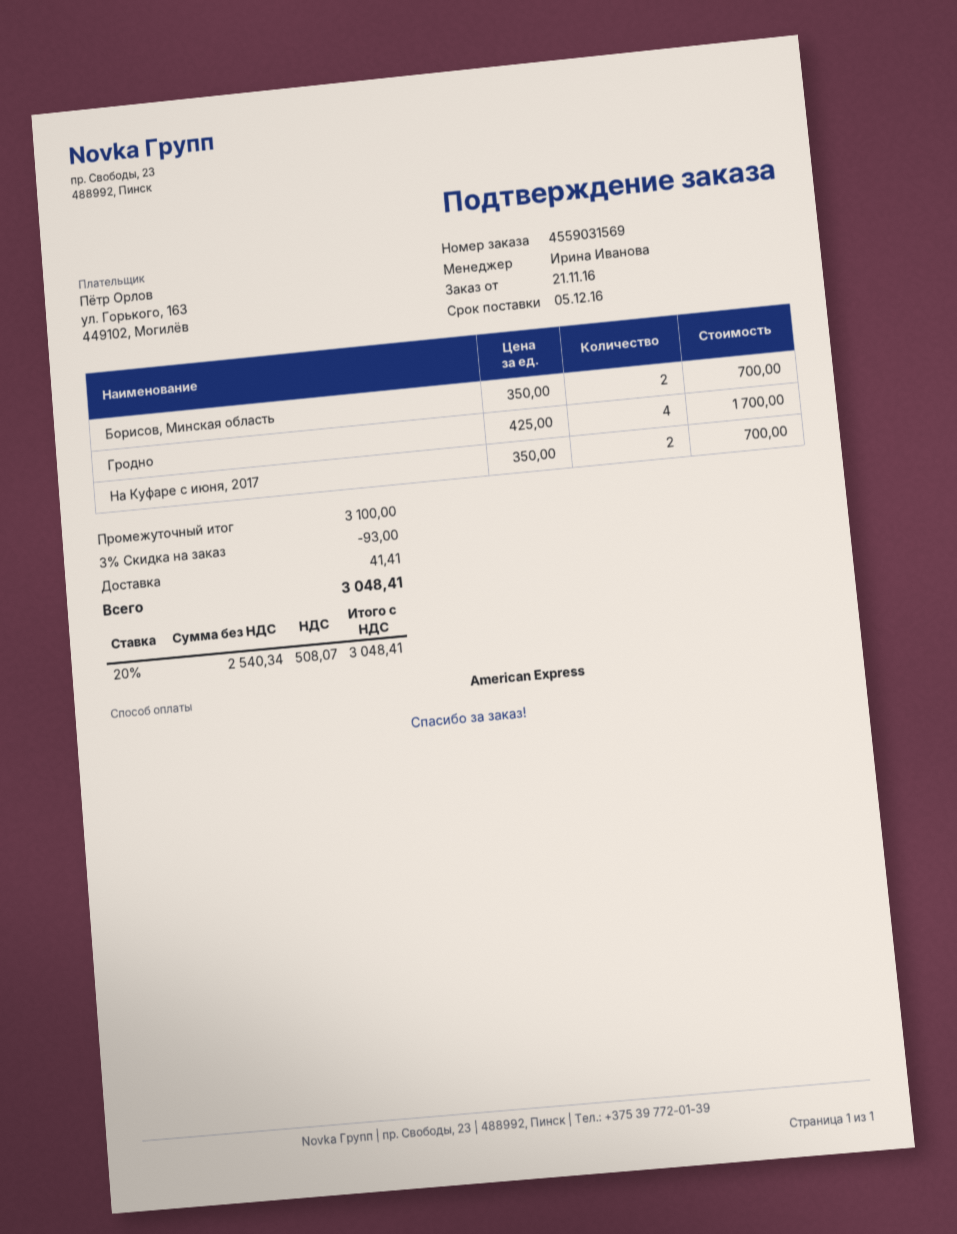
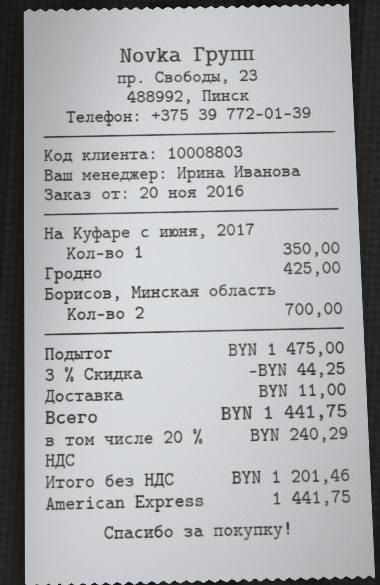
order date: 2016-11-21 -> 2016-11-20
Гродно: 4 for 1700.00 -> 1 for 425.00
На Куфаре с июня, 2017: 2 for 700.00 -> 1 for 350.00
subtotal: 3100.00 -> 1475.00
discount: 3% = 93.00 -> 3% = 44.25
shipping: 41.41 -> 11.00
net: 2540.34 -> 1201.46
tax: 20% = 508.07 -> 20% = 240.29
total: 3048.41 -> 1441.75

